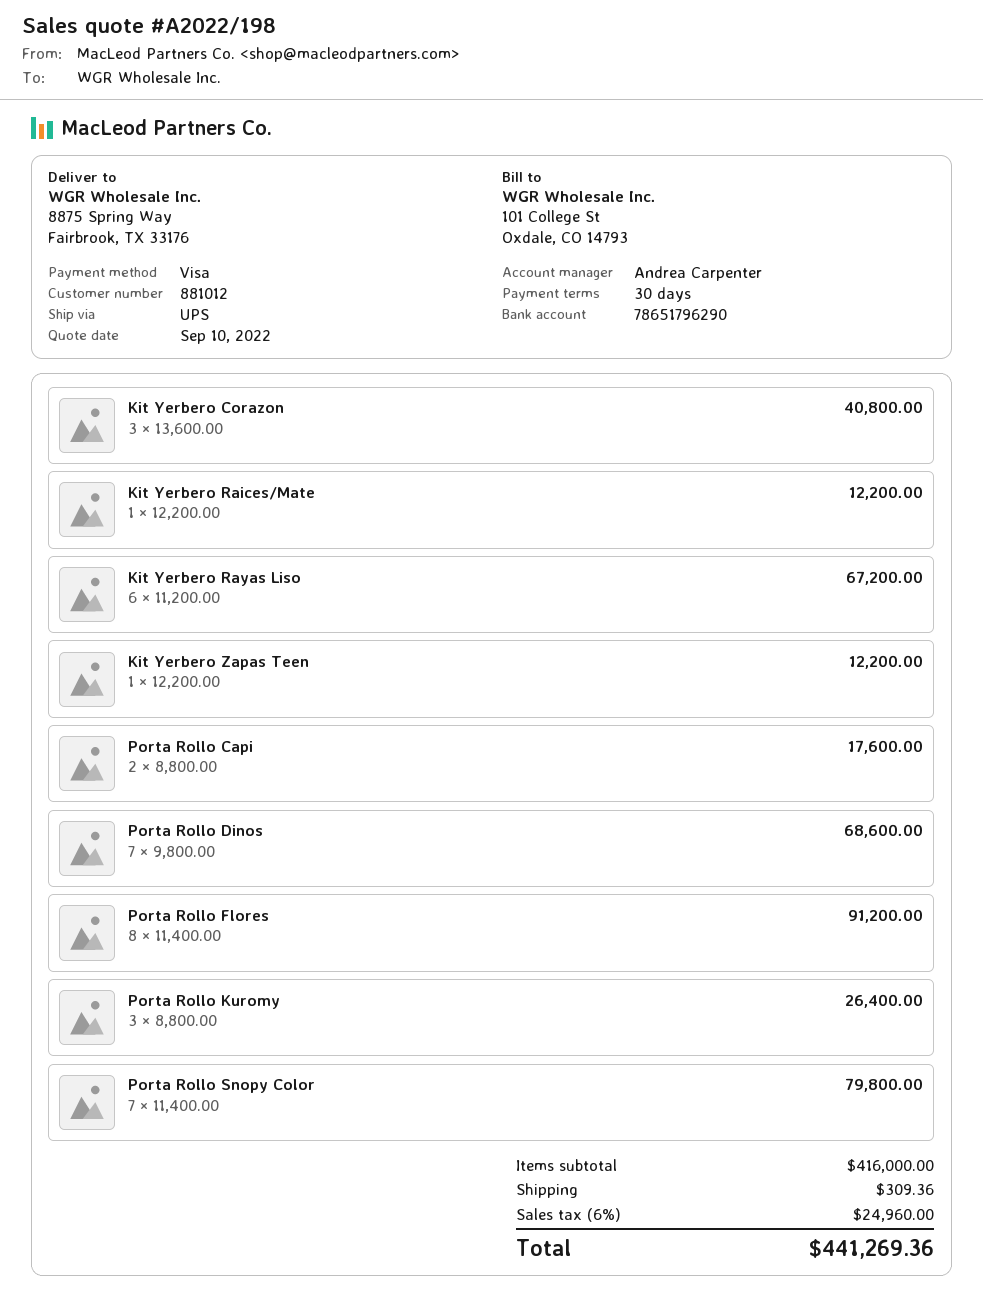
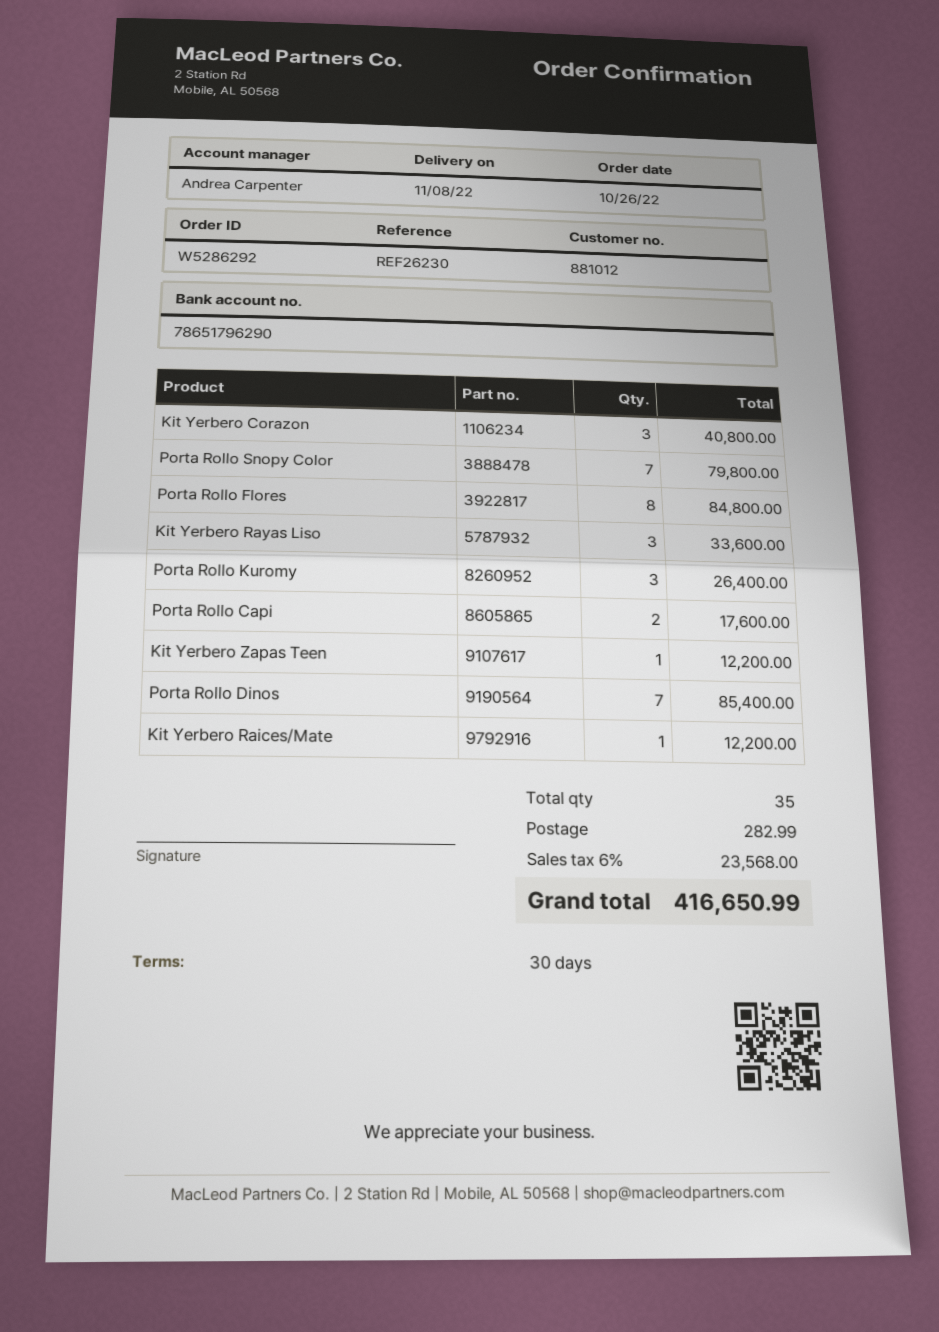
Kit Yerbero Rayas Liso: 6 for 67200.00 -> 3 for 33600.00
Porta Rollo Dinos: 7 for 68600.00 -> 7 for 85400.00
Porta Rollo Flores: 8 for 91200.00 -> 8 for 84800.00
shipping: 309.36 -> 282.99
tax: 6% = 24960.00 -> 6% = 23568.00
total: 441269.36 -> 416650.99

